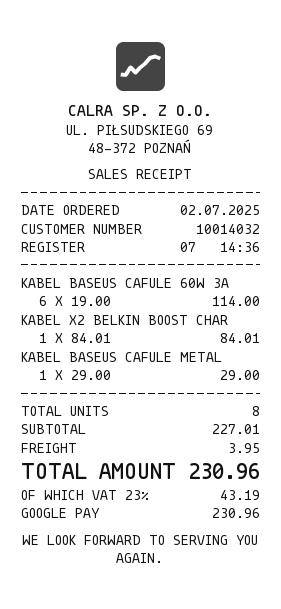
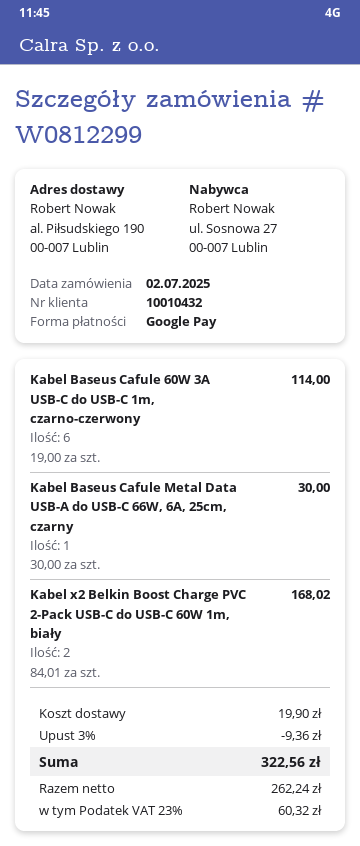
customer number: 10014032 -> 10010432
KABEL X2 BELKIN BOOST CHAR: 1 x 84.01 = 84.01 -> 2 x 84.01 = 168.02
KABEL BASEUS CAFULE METAL: 1 x 29.00 = 29.00 -> 1 x 30.00 = 30.00
discount: none -> 3% = 9.36
shipping: 3.95 -> 19.90
tax: 23% = 43.19 -> 23% = 60.32
total: 230.96 -> 322.56

